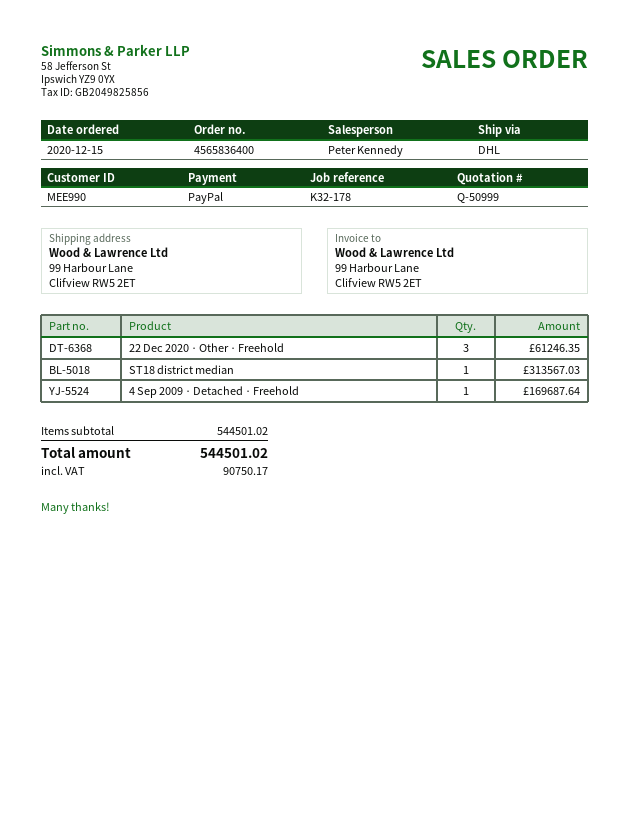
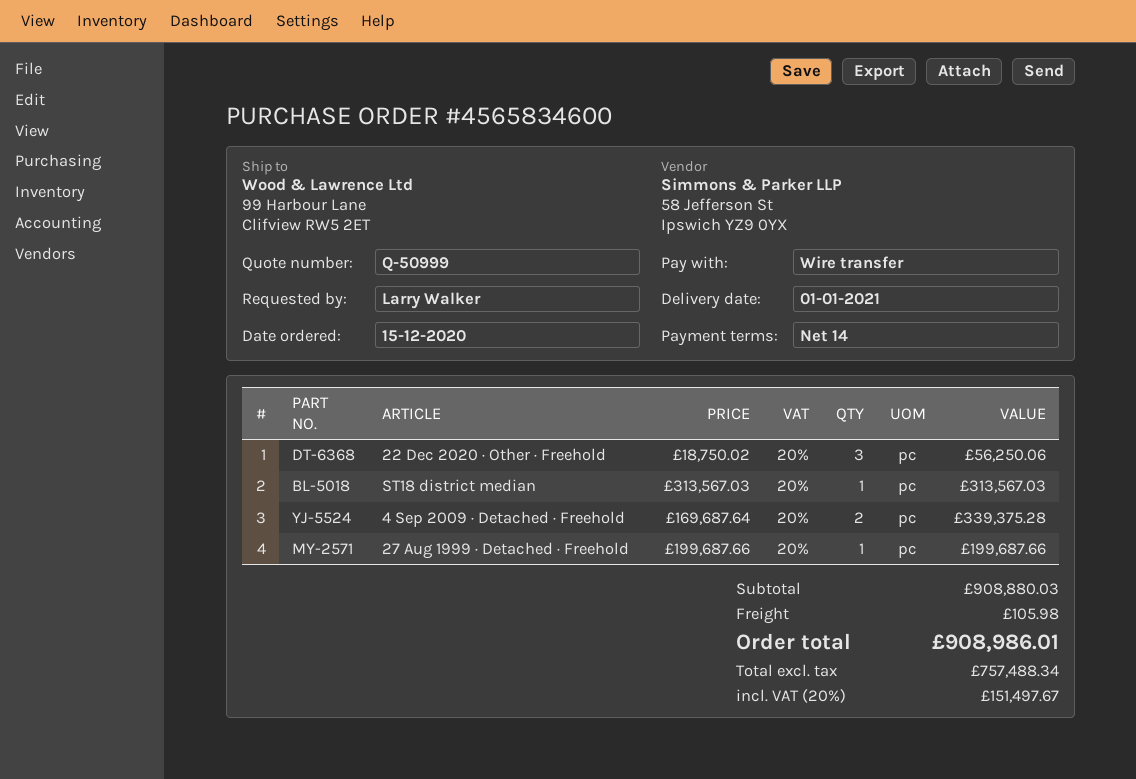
order number: 4565836400 -> 4565834600
payment method: PayPal -> bank transfer
22 Dec 2020 · Other · Freehold: 3 for 61246.35 -> 3 for 56250.06
4 Sep 2009 · Detached · Freehold: 1 for 169687.64 -> 2 for 339375.28
27 Aug 1999 · Detached · Freehold: none -> 1 for 199687.66
subtotal: 544501.02 -> 908880.03
shipping: none -> 105.98
tax: 90750.17 -> 151497.67
total: 544501.02 -> 908986.01

